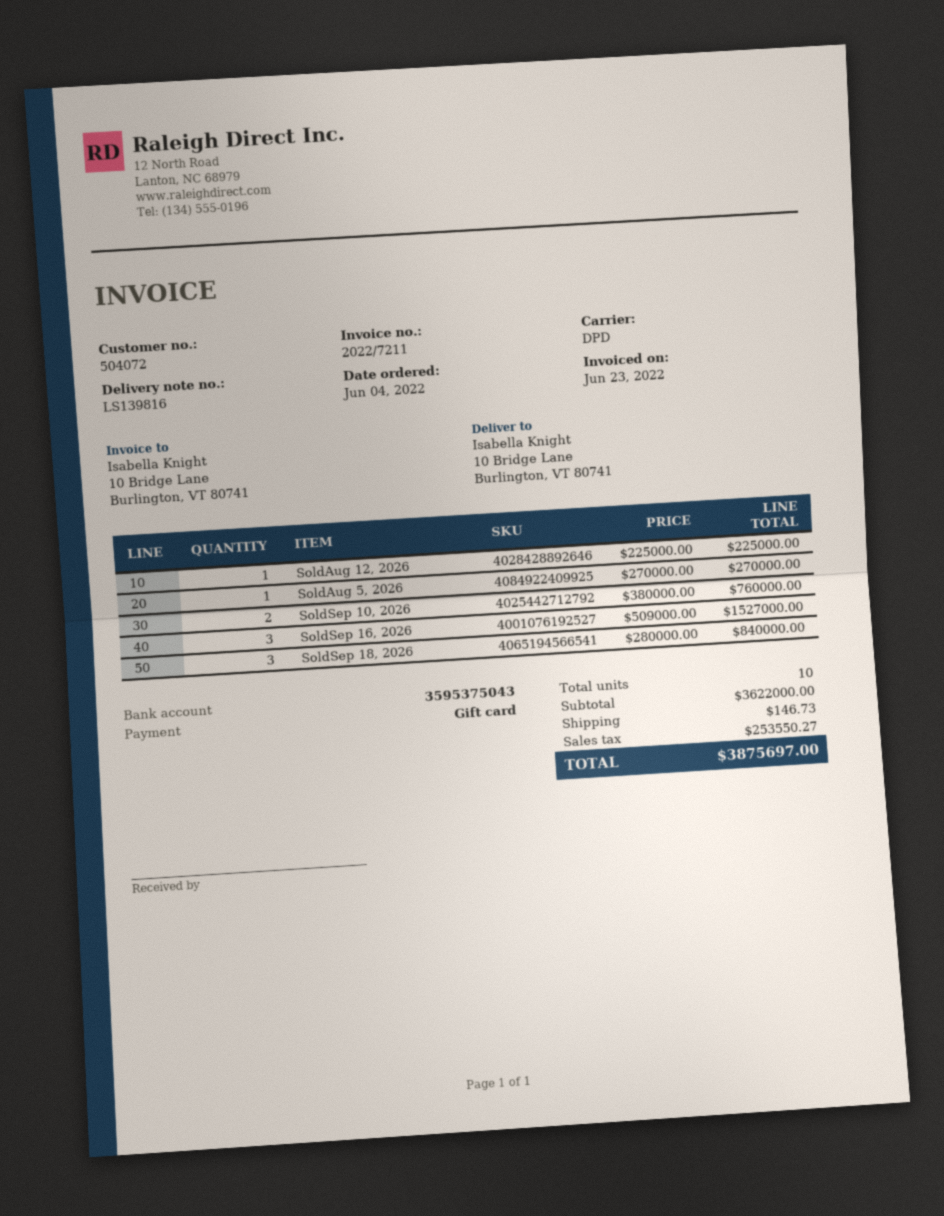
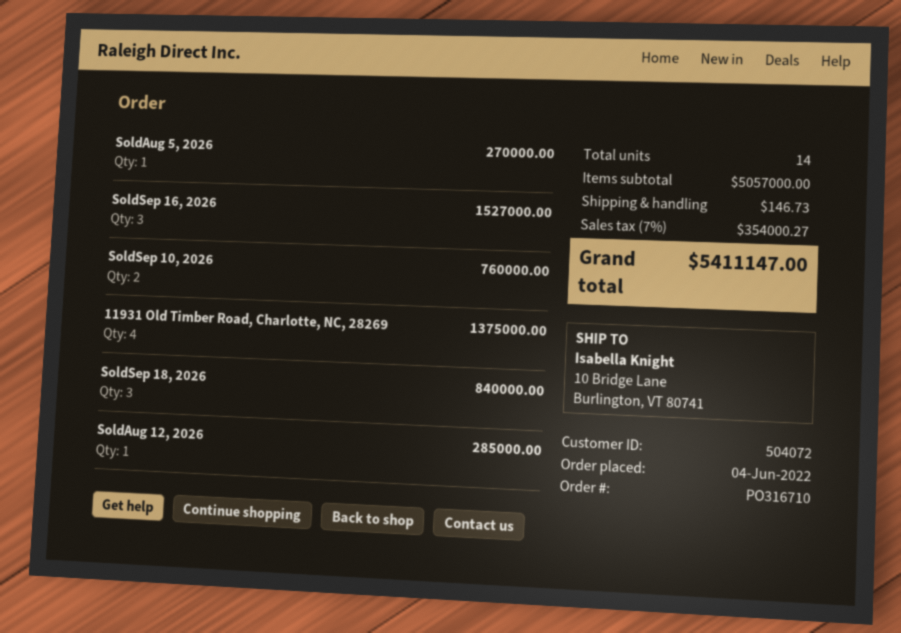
SoldAug 12, 2026: 1 for 225000.00 -> 1 for 285000.00
11931 Old Timber Road, Charlotte, NC, 28269: none -> 4 for 1375000.00
total quantity: 10 -> 14
subtotal: 3622000.00 -> 5057000.00
tax: 253550.27 -> 354000.27
total: 3875697.00 -> 5411147.00

